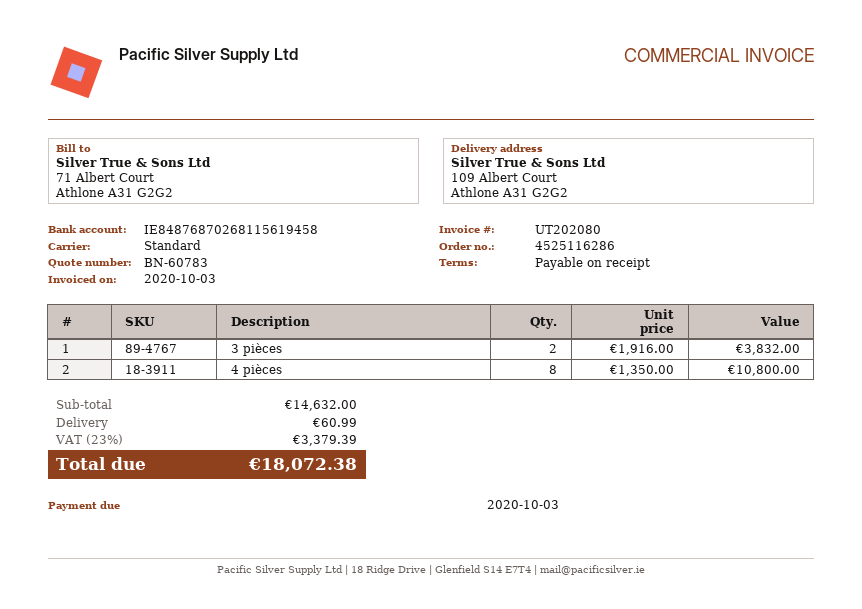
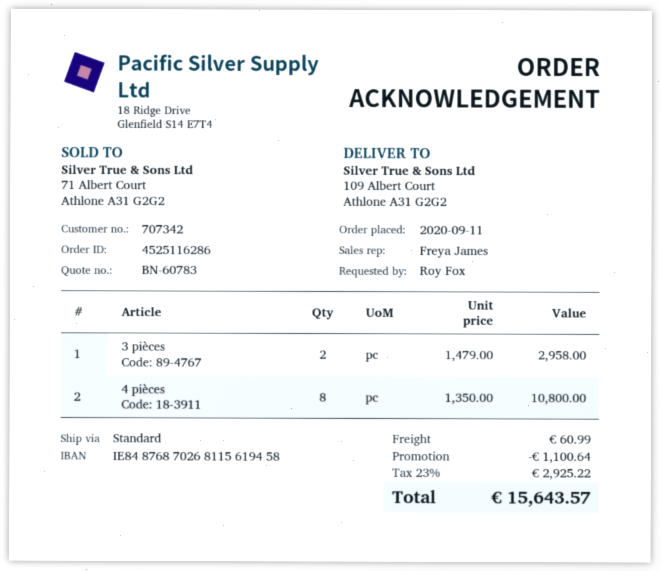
3 pièces: 2 x 1916.00 = 3832.00 -> 2 x 1479.00 = 2958.00
discount: none -> 1100.64
tax: 23% = 3379.39 -> 23% = 2925.22
total: 18072.38 -> 15643.57

